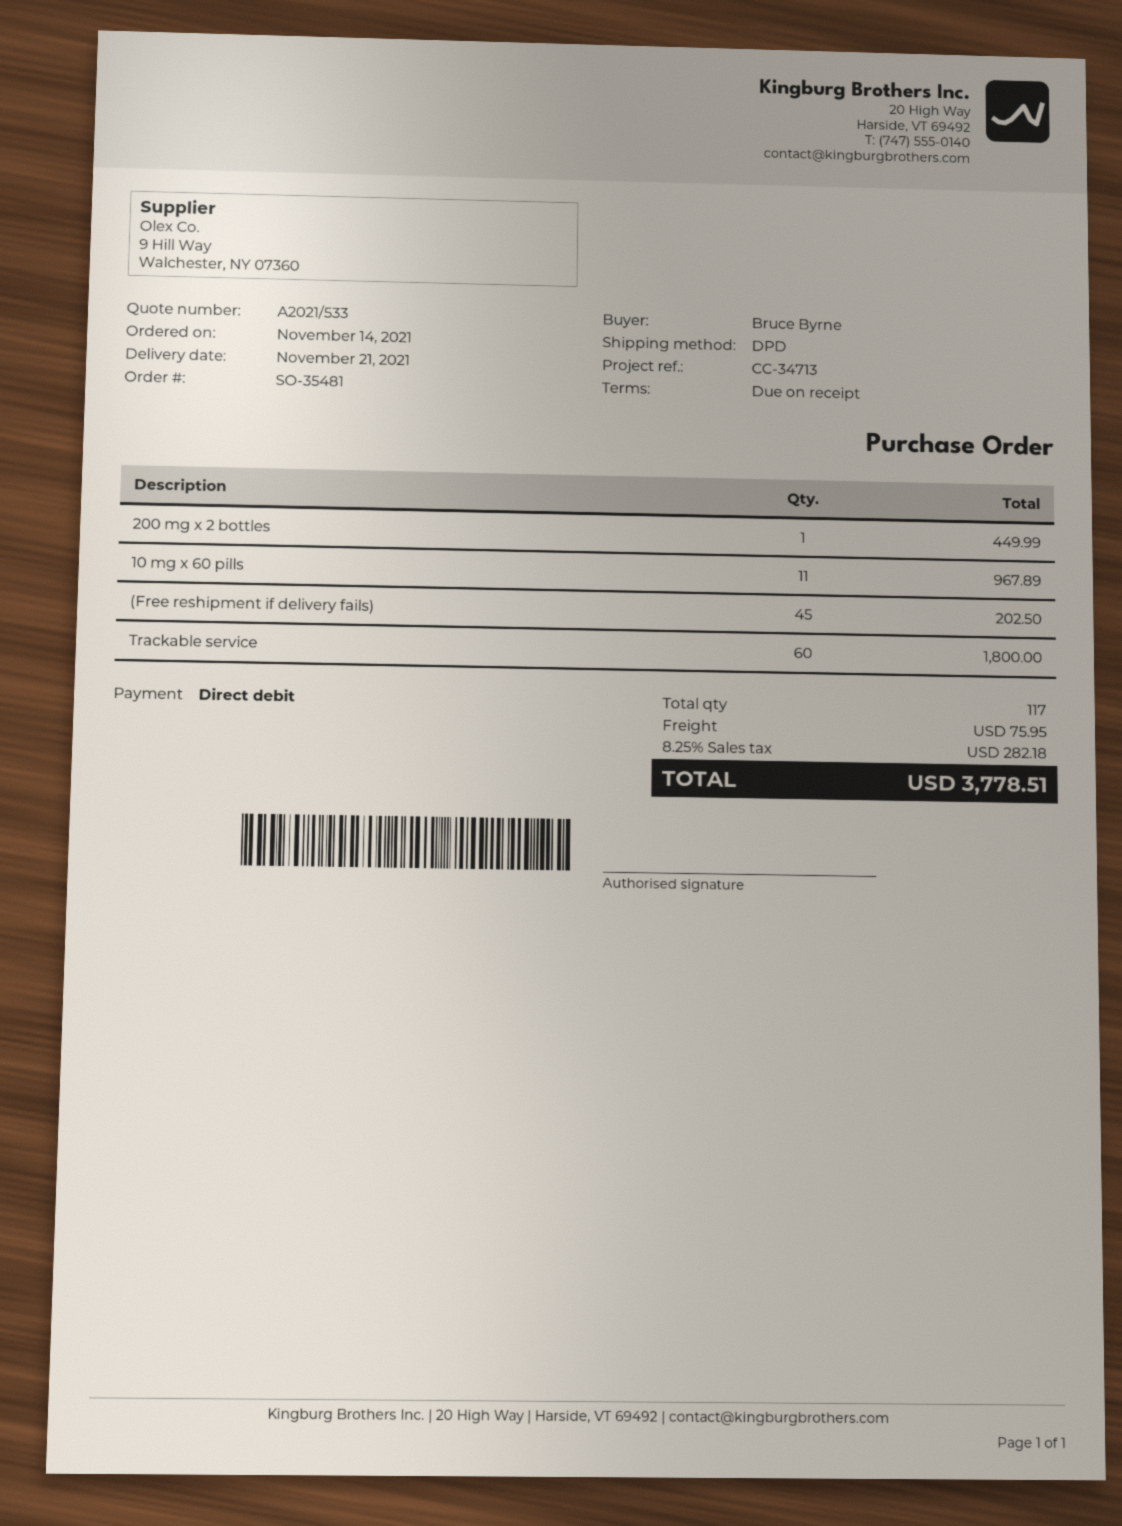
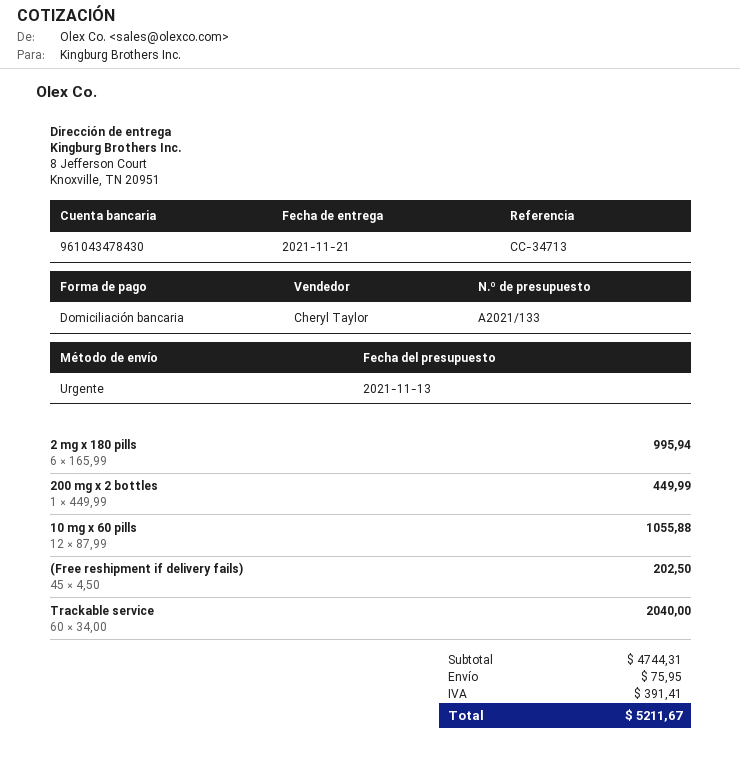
quote number: A2021/533 -> A2021/133
shipping method: DPD -> express
10 mg x 60 pills: 11 for 967.89 -> 12 for 1055.88
Trackable service: 60 for 1800.00 -> 60 for 2040.00
2 mg x 180 pills: none -> 6 for 995.94
tax: 282.18 -> 391.41
total: 3778.51 -> 5211.67

